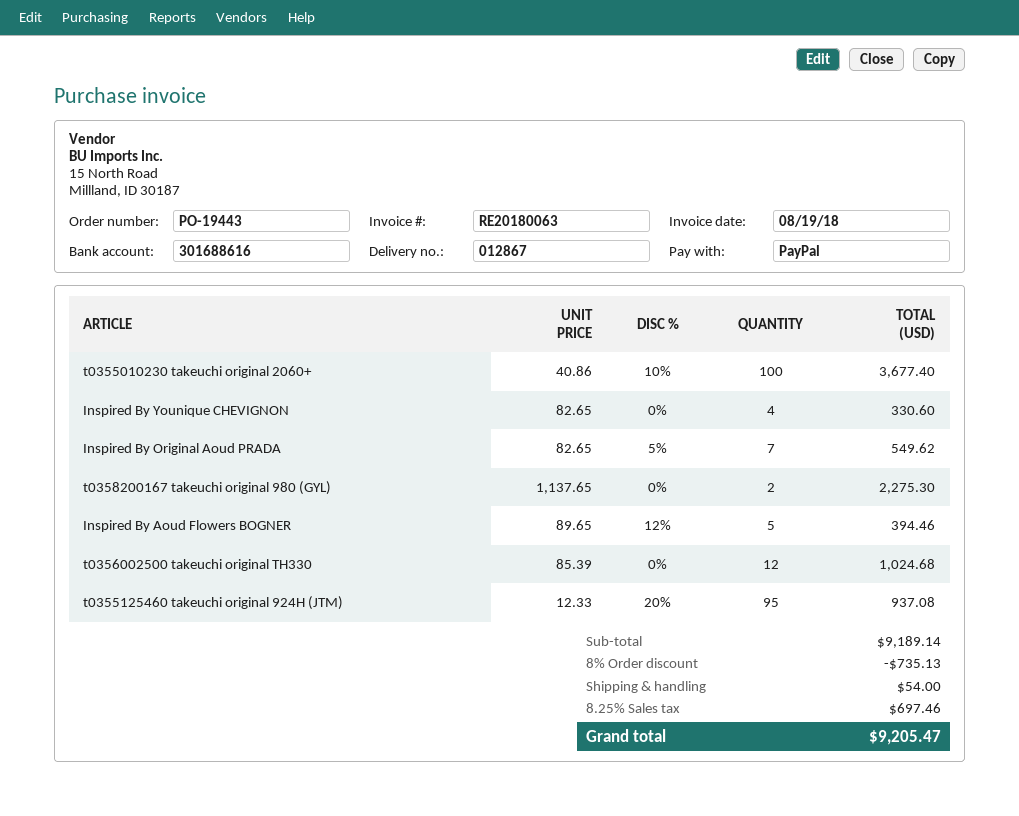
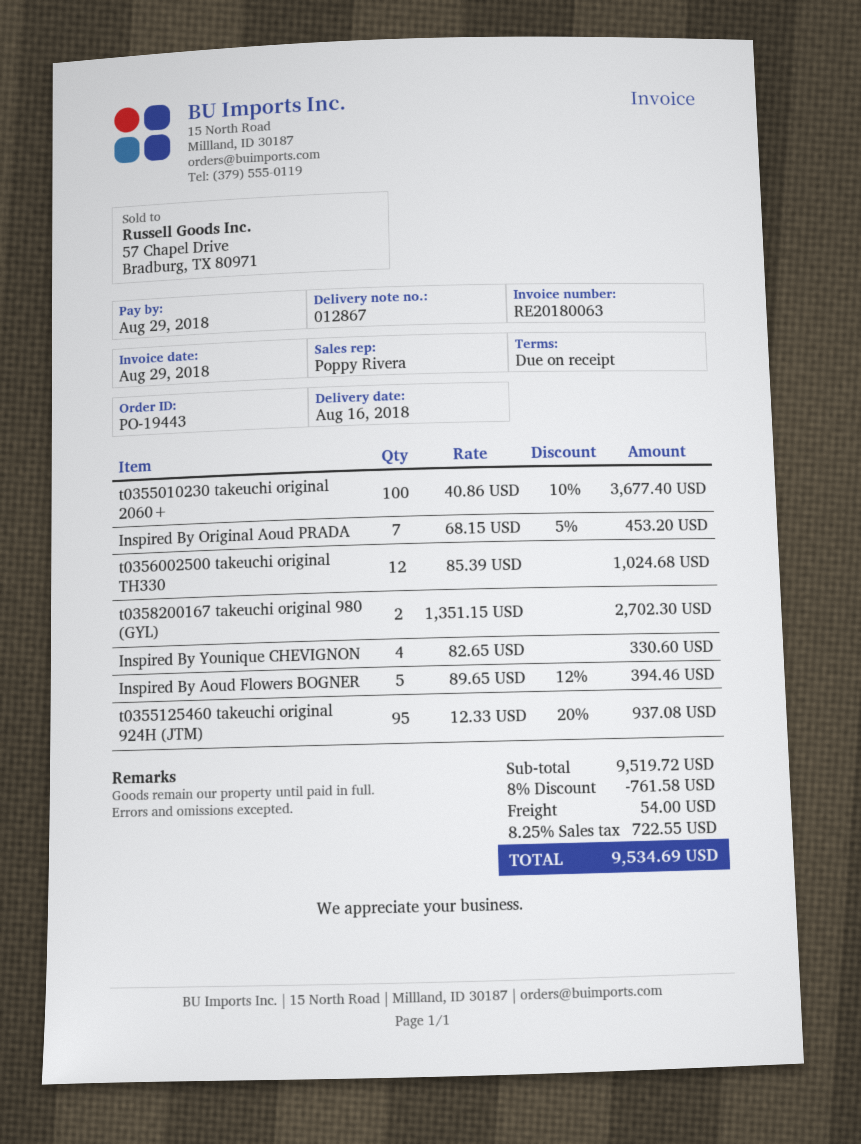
invoice date: 2018-08-19 -> 2018-08-29
Inspired By Original Aoud PRADA: 7 x 82.65 - 5% = 549.62 -> 7 x 68.15 - 5% = 453.20
t0358200167 takeuchi original 980 (GYL): 2 x 1137.65 = 2275.30 -> 2 x 1351.15 = 2702.30
subtotal: 9189.14 -> 9519.72
discount: 8% = 735.13 -> 8% = 761.58
tax: 8.25% = 697.46 -> 8.25% = 722.55
total: 9205.47 -> 9534.69

